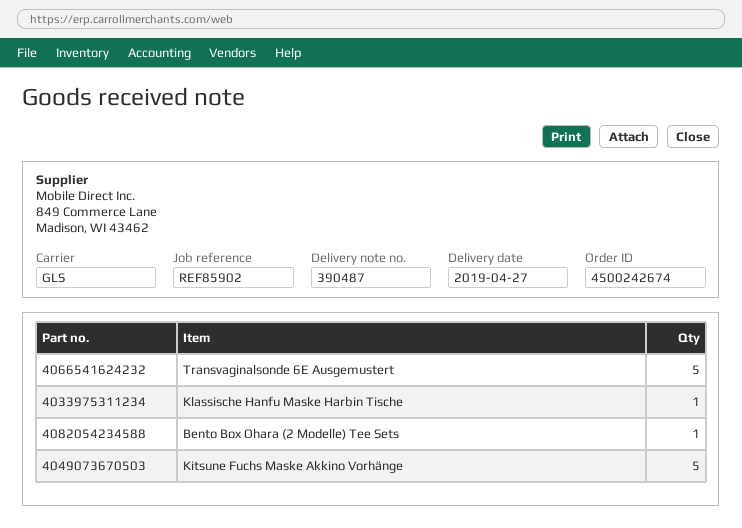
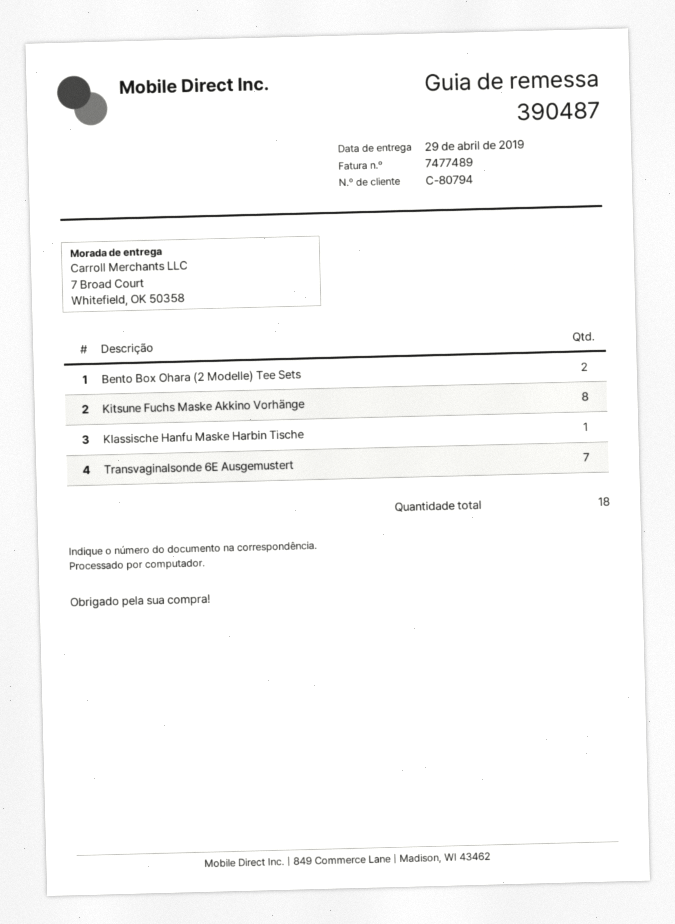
delivery date: 2019-04-27 -> 2019-04-29
Transvaginalsonde 6E Ausgemustert: 5 -> 7
Bento Box Ohara (2 Modelle) Tee Sets: 1 -> 2
Kitsune Fuchs Maske Akkino Vorhänge: 5 -> 8

